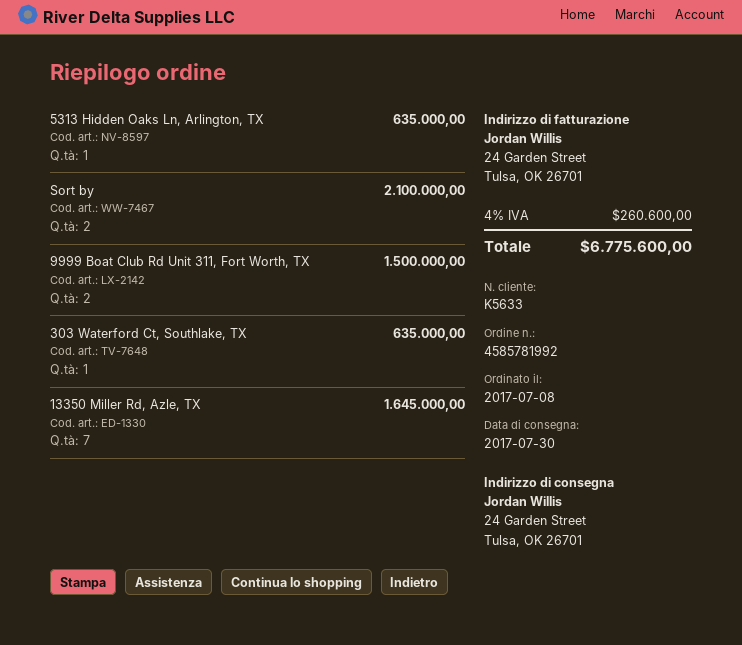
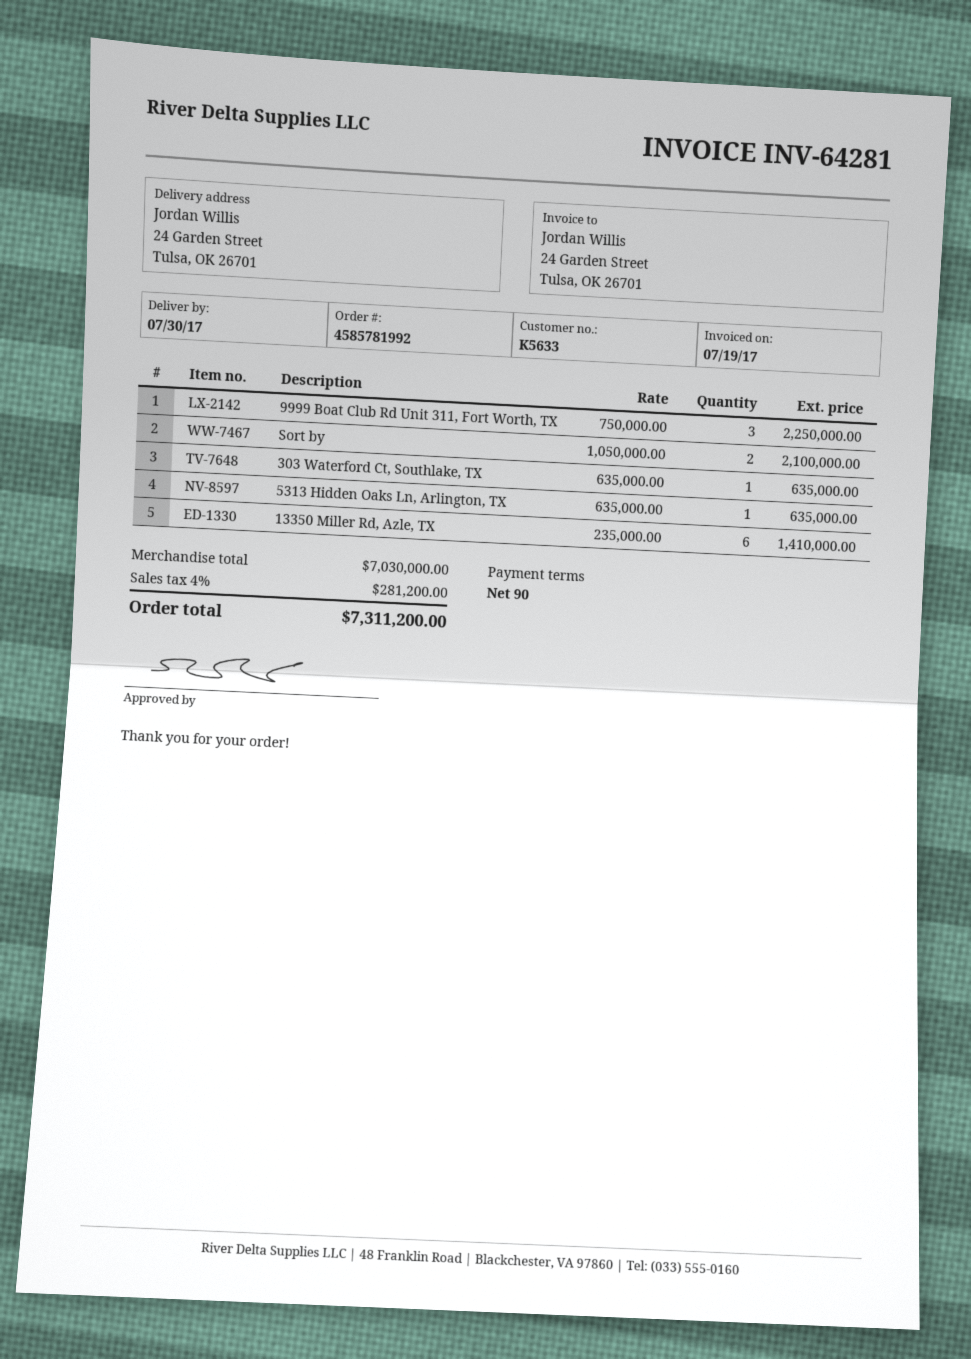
9999 Boat Club Rd Unit 311, Fort Worth, TX: 2 for 1500000.00 -> 3 for 2250000.00
13350 Miller Rd, Azle, TX: 7 for 1645000.00 -> 6 for 1410000.00
tax: 4% = 260600.00 -> 4% = 281200.00
total: 6775600.00 -> 7311200.00

